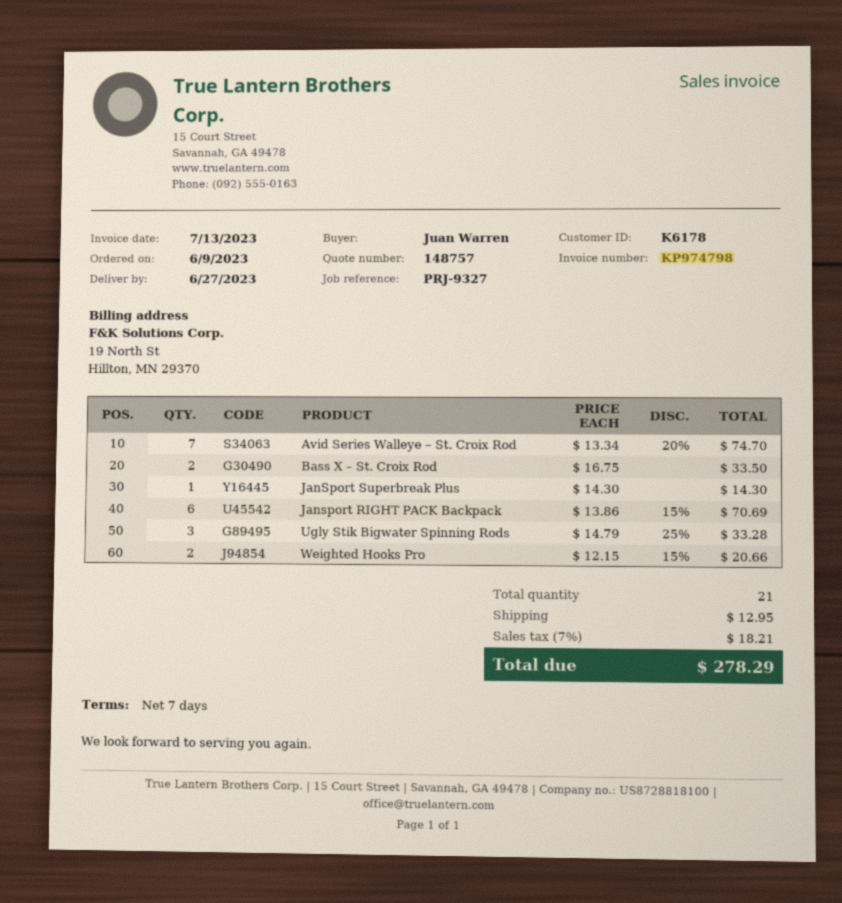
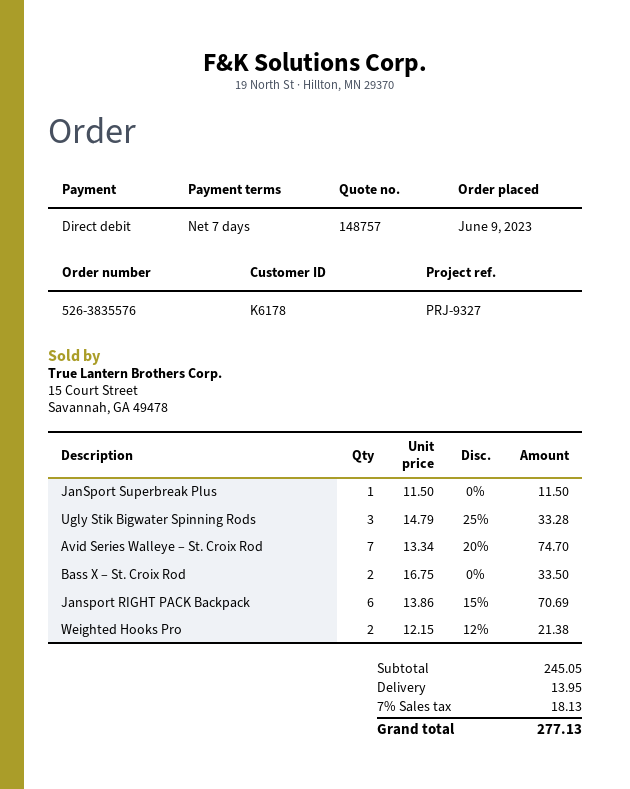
JanSport Superbreak Plus: 1 x 14.30 = 14.30 -> 1 x 11.50 = 11.50
Weighted Hooks Pro: 2 x 12.15 - 15% = 20.66 -> 2 x 12.15 - 12% = 21.38
shipping: 12.95 -> 13.95
tax: 7% = 18.21 -> 7% = 18.13
total: 278.29 -> 277.13

